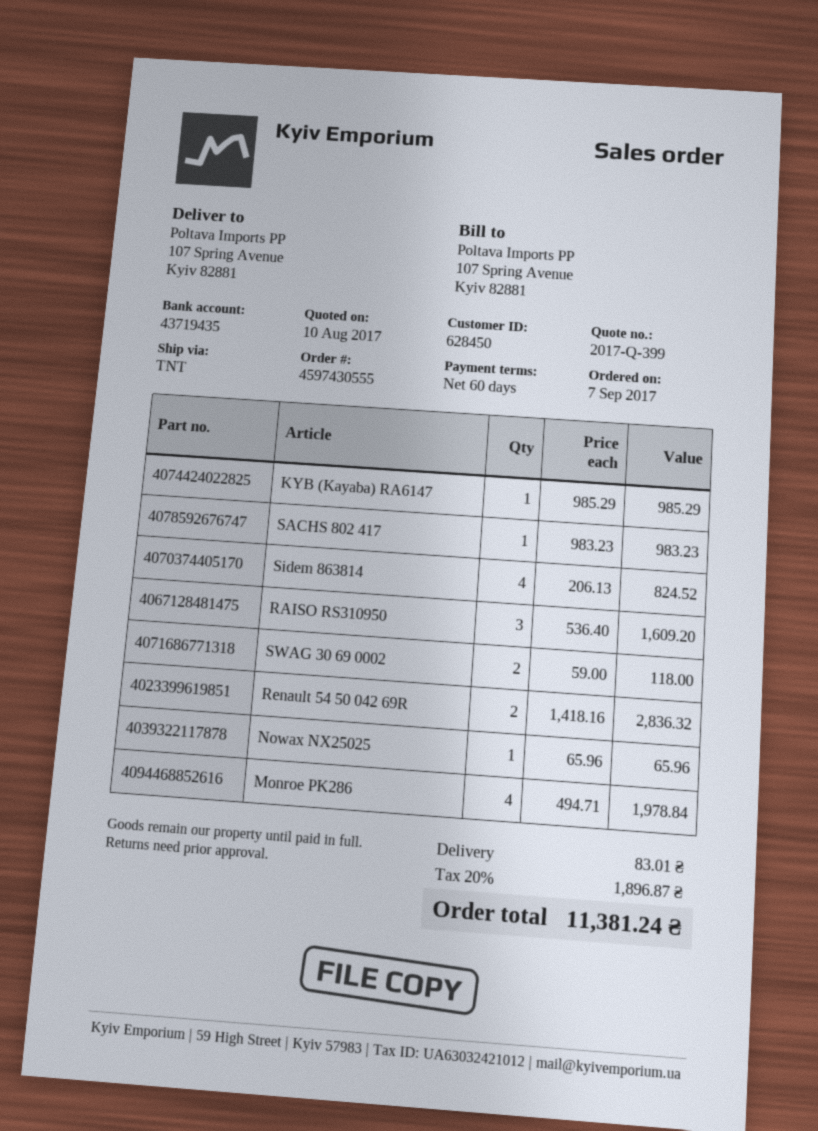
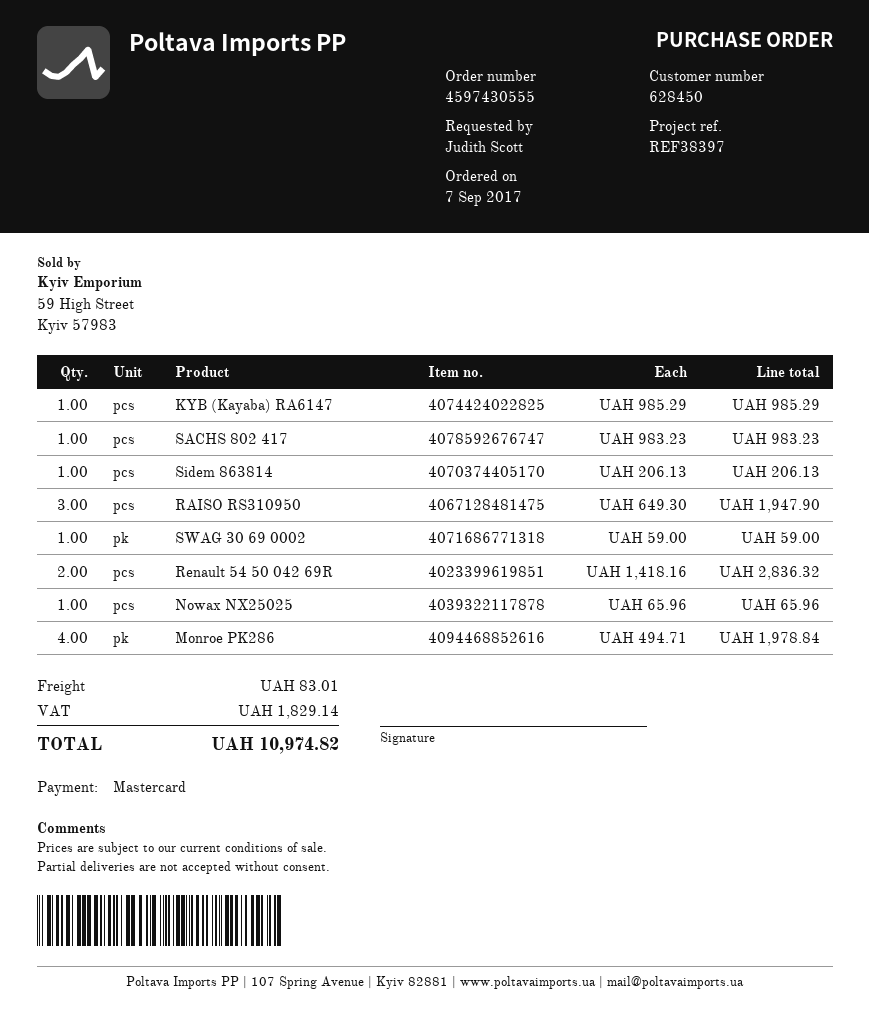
Sidem 863814: 4 x 206.13 = 824.52 -> 1 x 206.13 = 206.13
RAISO RS310950: 3 x 536.40 = 1609.20 -> 3 x 649.30 = 1947.90
SWAG 30 69 0002: 2 x 59.00 = 118.00 -> 1 x 59.00 = 59.00
tax: 1896.87 -> 1829.14
total: 11381.24 -> 10974.82

